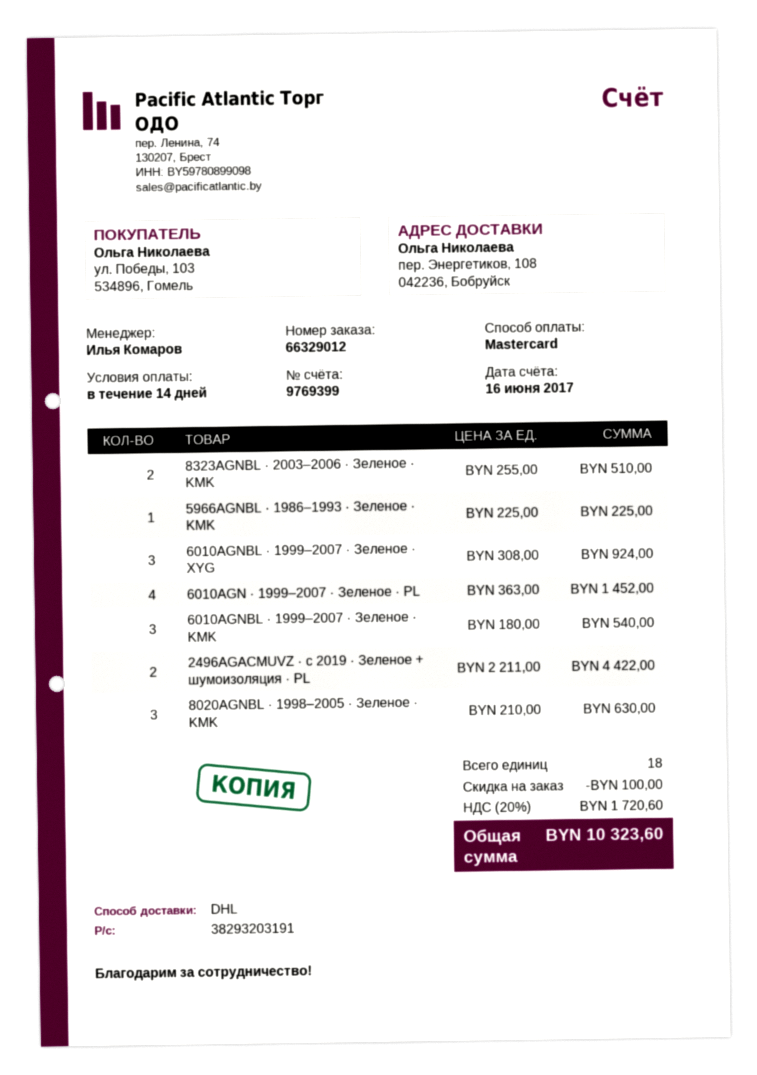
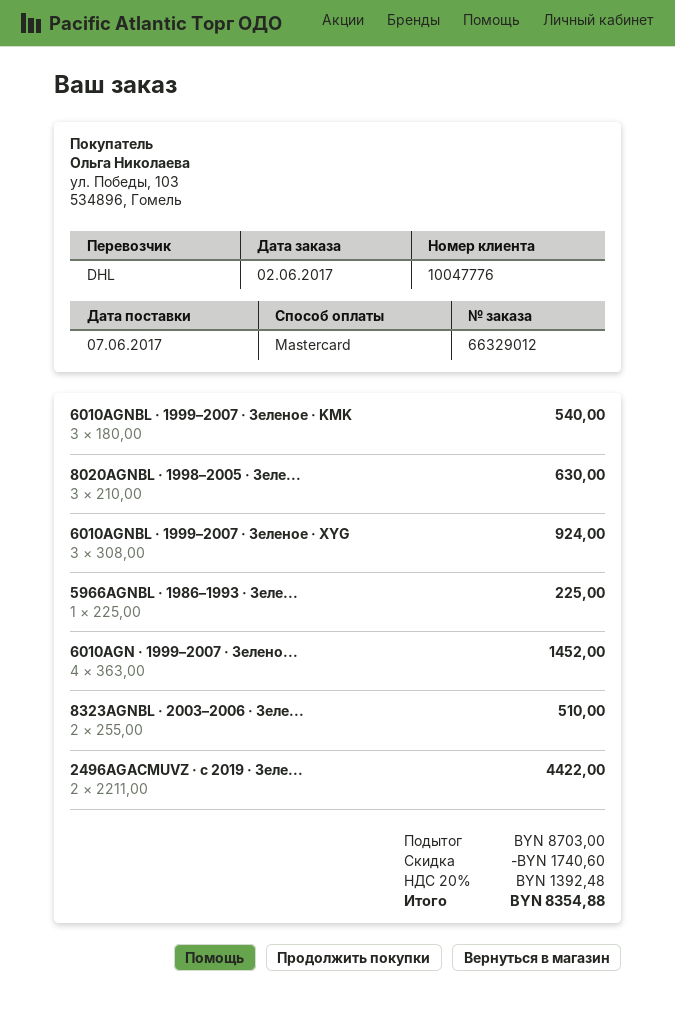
discount: 100.00 -> 1740.60
tax: 20% = 1720.60 -> 20% = 1392.48
total: 10323.60 -> 8354.88

